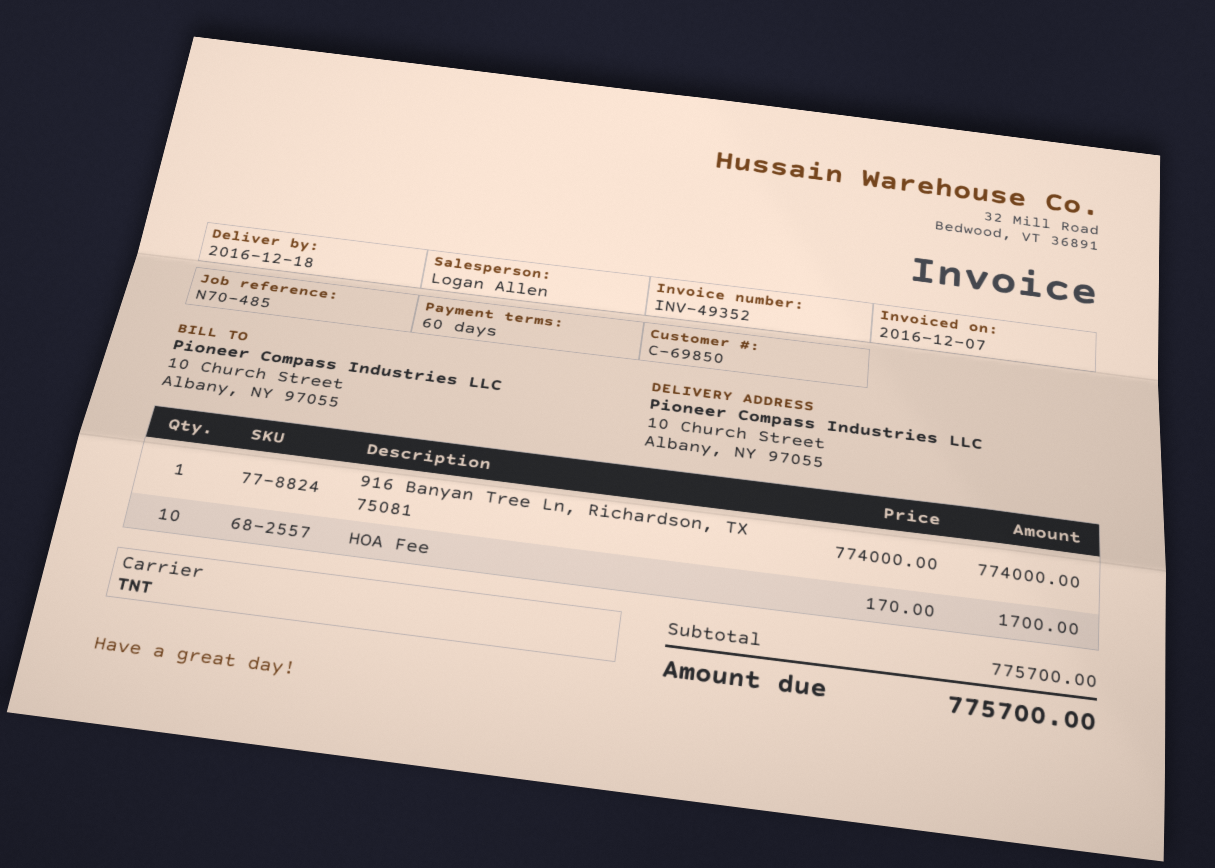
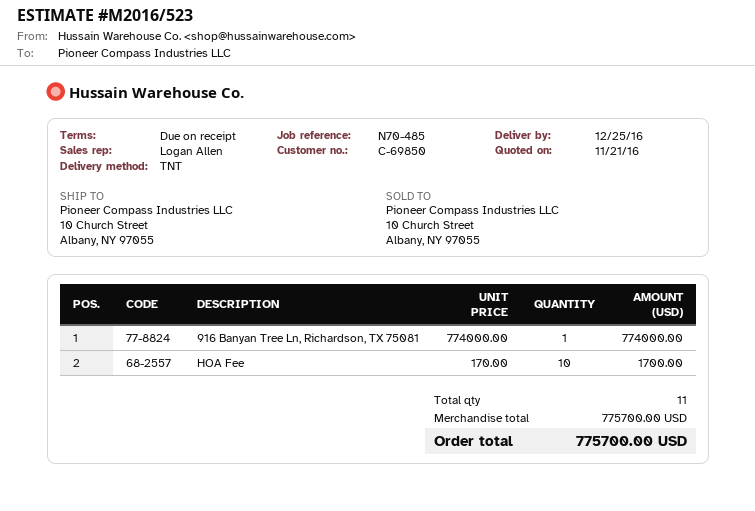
delivery date: 2016-12-18 -> 2016-12-25
payment terms: 60 days -> on receipt

